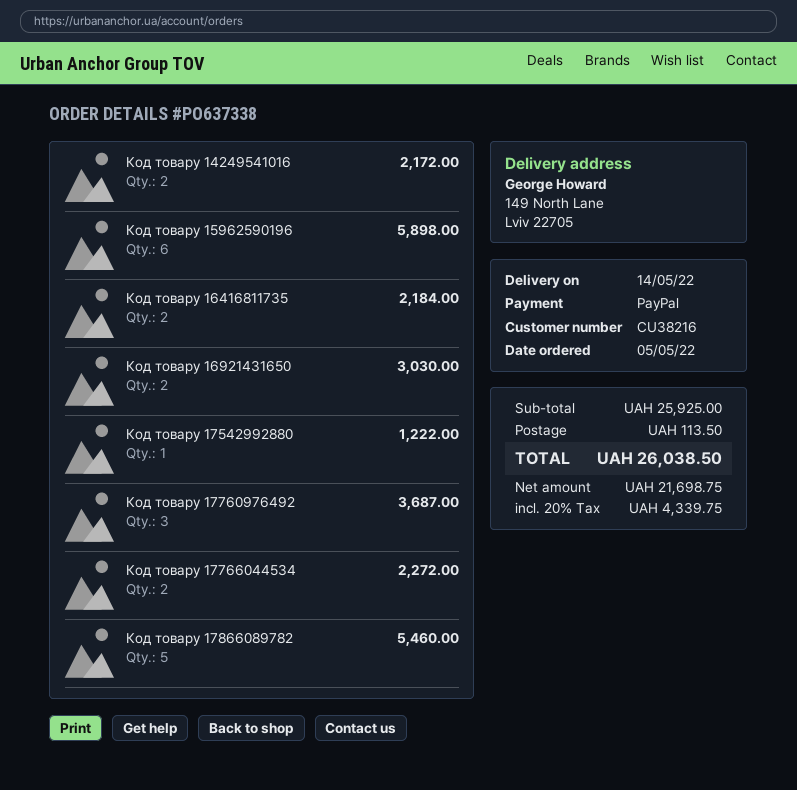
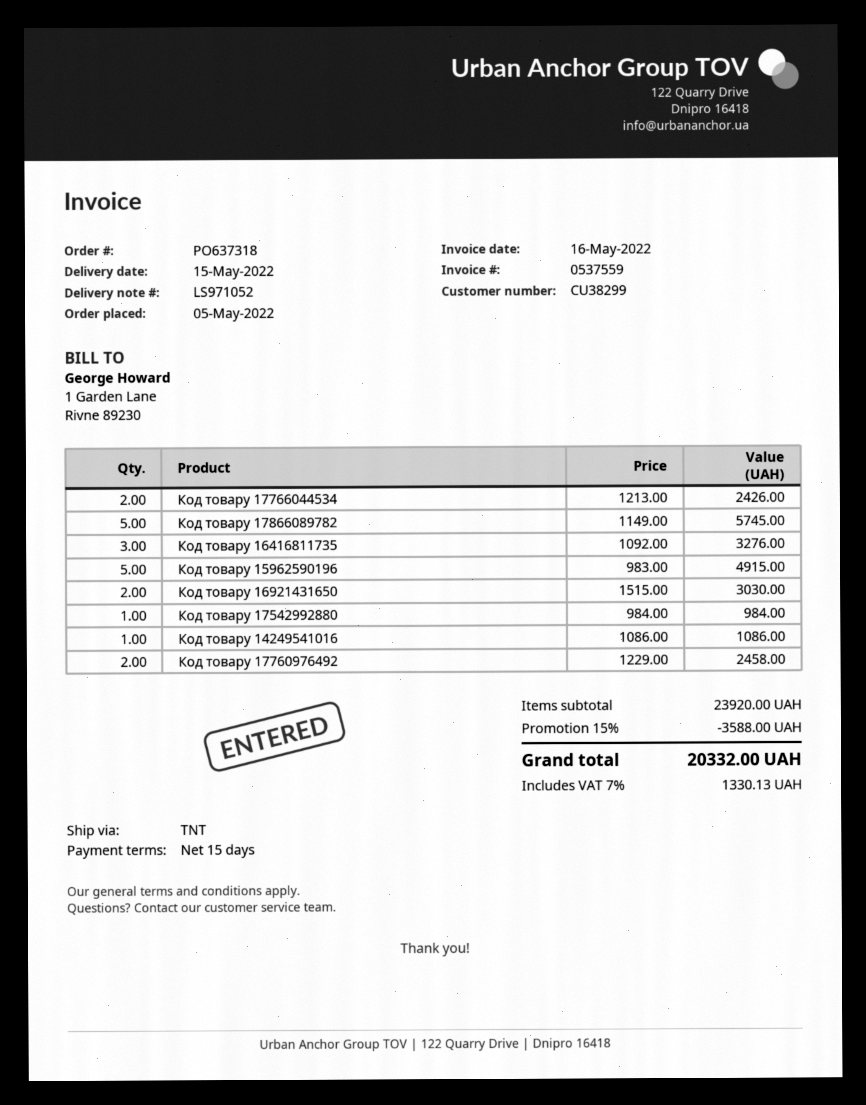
order number: PO637338 -> PO637318
delivery date: 2022-05-14 -> 2022-05-15
customer number: CU38216 -> CU38299
Код товару 14249541016: 2 for 2172.00 -> 1 for 1086.00
Код товару 15962590196: 6 for 5898.00 -> 5 for 4915.00
Код товару 16416811735: 2 for 2184.00 -> 3 for 3276.00
Код товару 17542992880: 1 for 1222.00 -> 1 for 984.00
Код товару 17760976492: 3 for 3687.00 -> 2 for 2458.00
Код товару 17766044534: 2 for 2272.00 -> 2 for 2426.00
Код товару 17866089782: 5 for 5460.00 -> 5 for 5745.00
subtotal: 25925.00 -> 23920.00
discount: none -> 15% = 3588.00
shipping: 113.50 -> none
tax: 20% = 4339.75 -> 7% = 1330.13
total: 26038.50 -> 20332.00

